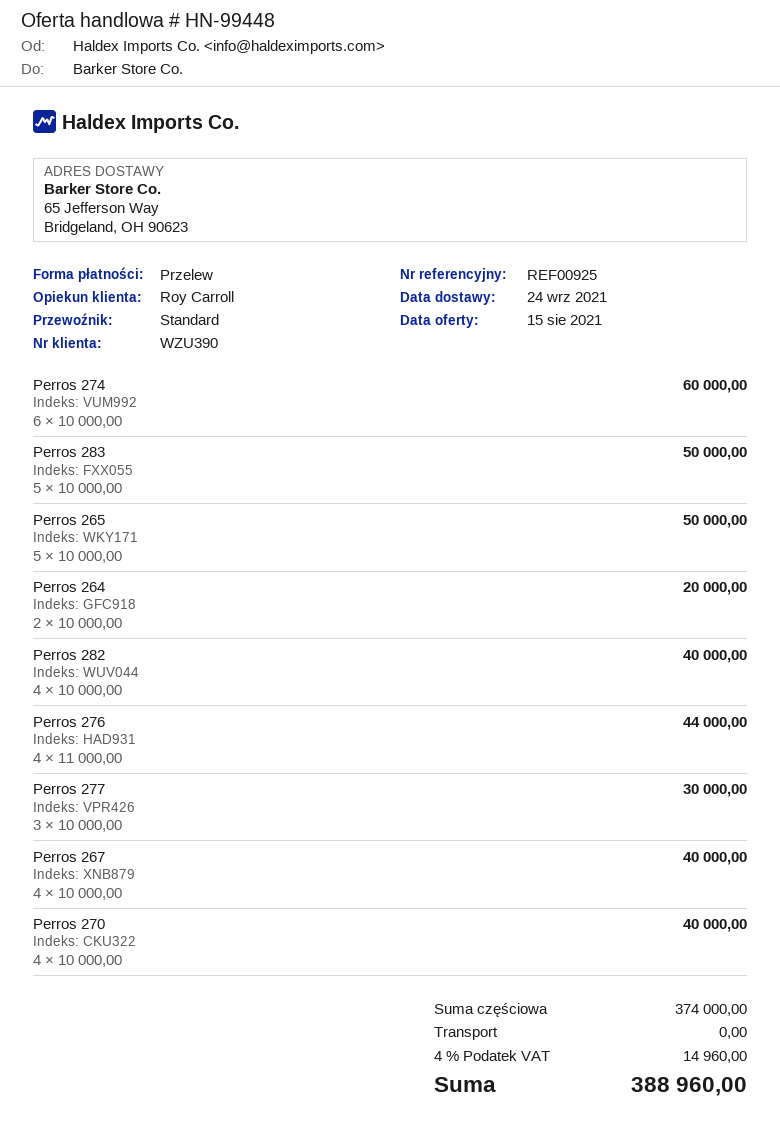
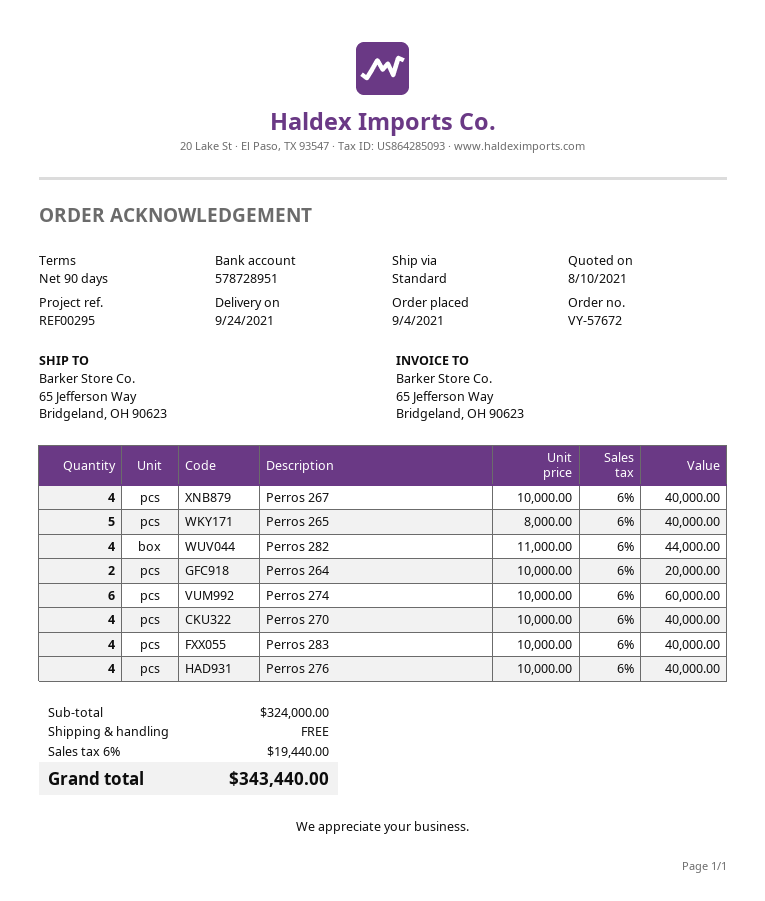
quote date: 2021-08-15 -> 2021-08-10
reference: REF00925 -> REF00295
Perros 283: 5 x 10000.00 = 50000.00 -> 4 x 10000.00 = 40000.00
Perros 265: 5 x 10000.00 = 50000.00 -> 5 x 8000.00 = 40000.00
Perros 282: 4 x 10000.00 = 40000.00 -> 4 x 11000.00 = 44000.00
Perros 276: 4 x 11000.00 = 44000.00 -> 4 x 10000.00 = 40000.00
Perros 277: 3 x 10000.00 = 30000.00 -> none
subtotal: 374000.00 -> 324000.00
tax: 4% = 14960.00 -> 6% = 19440.00
total: 388960.00 -> 343440.00

